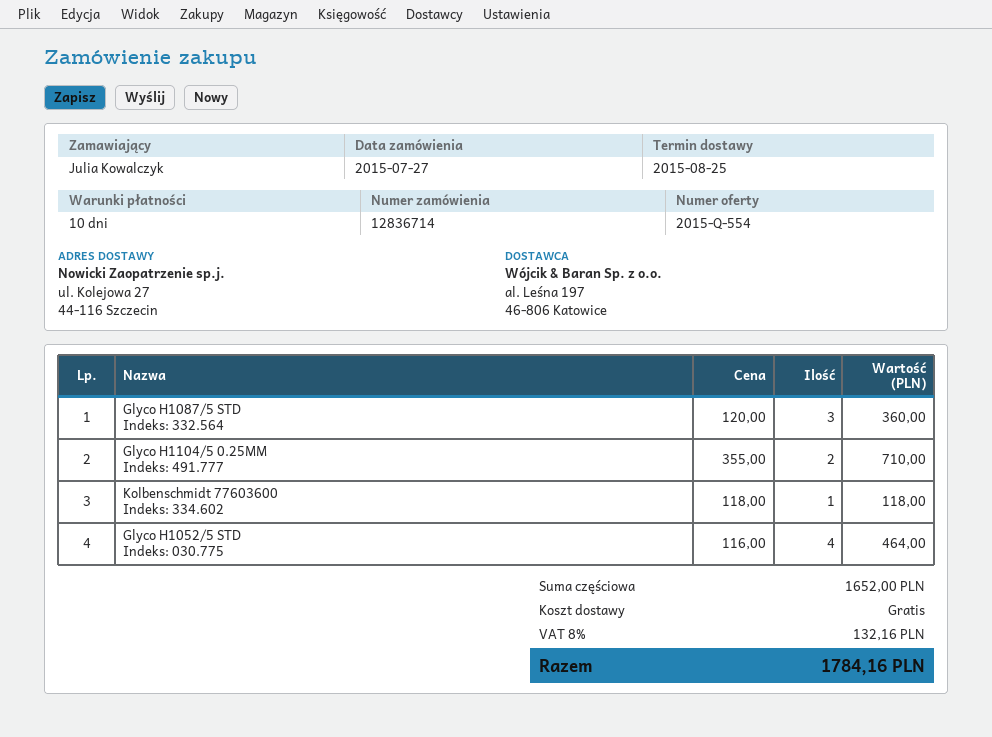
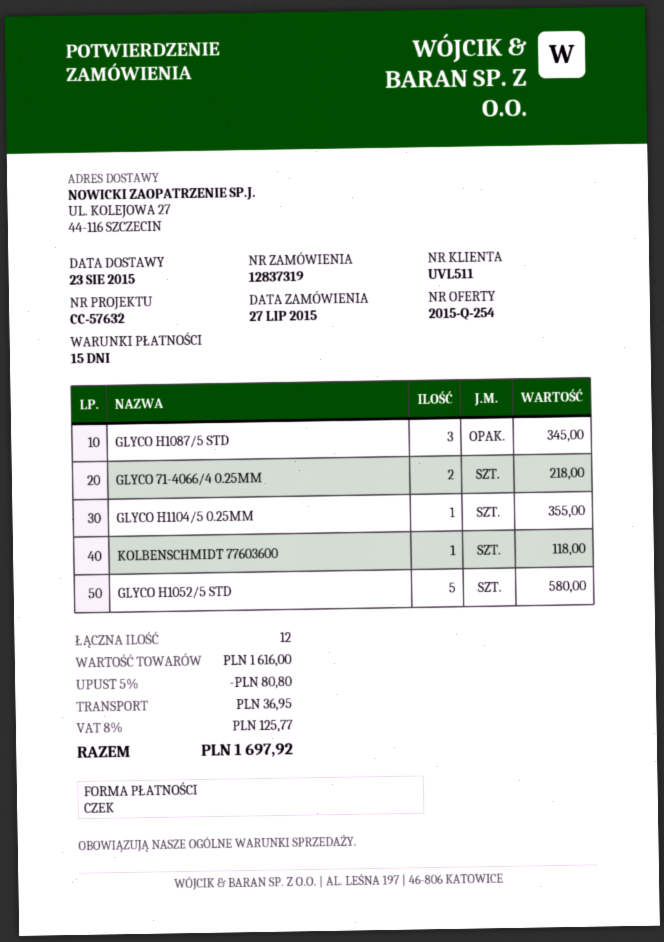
quote number: 2015-Q-554 -> 2015-Q-254
order number: 12836714 -> 12837319
delivery date: 2015-08-25 -> 2015-08-23
payment terms: 10 days -> 15 days
Glyco H1087/5 STD: 3 for 360.00 -> 3 for 345.00
Glyco H1104/5 0.25MM: 2 for 710.00 -> 1 for 355.00
Glyco H1052/5 STD: 4 for 464.00 -> 5 for 580.00
GLYCO 71-4066/4 0.25MM: none -> 2 for 218.00
subtotal: 1652.00 -> 1616.00
discount: none -> 5% = 80.80
shipping: 0.00 -> 36.95
tax: 8% = 132.16 -> 8% = 125.77
total: 1784.16 -> 1697.92

